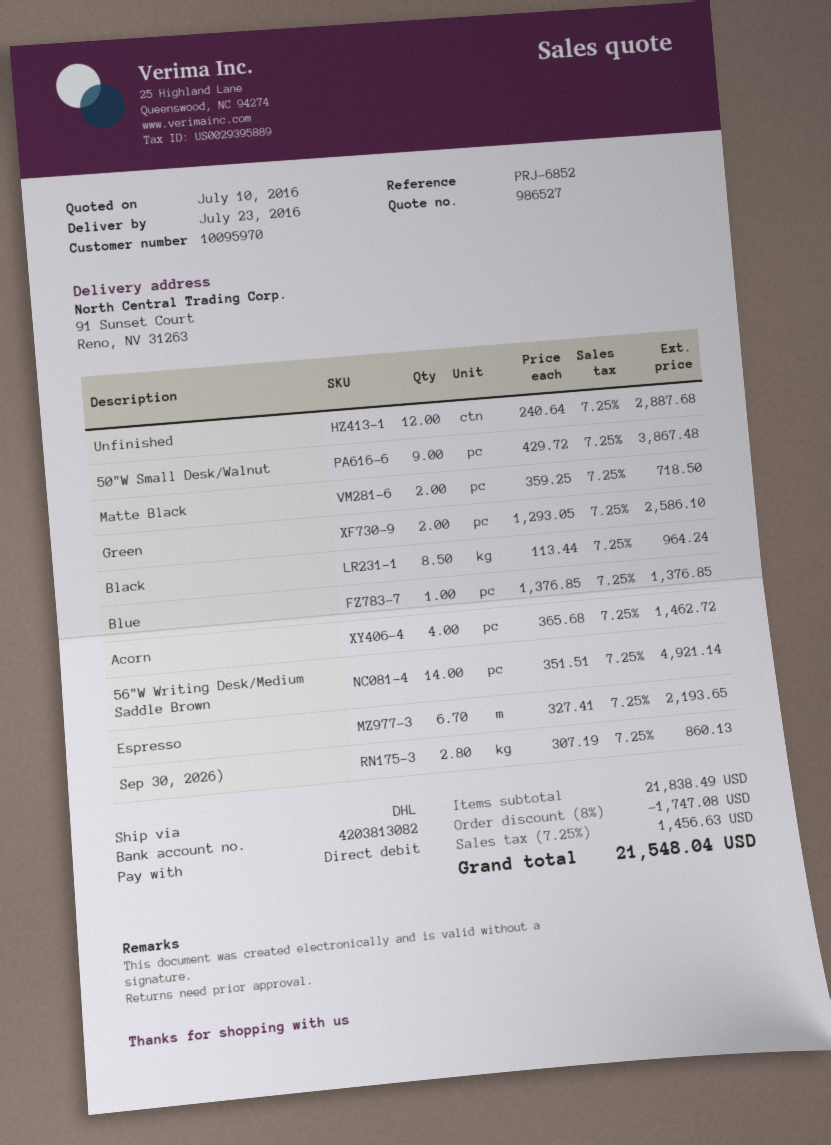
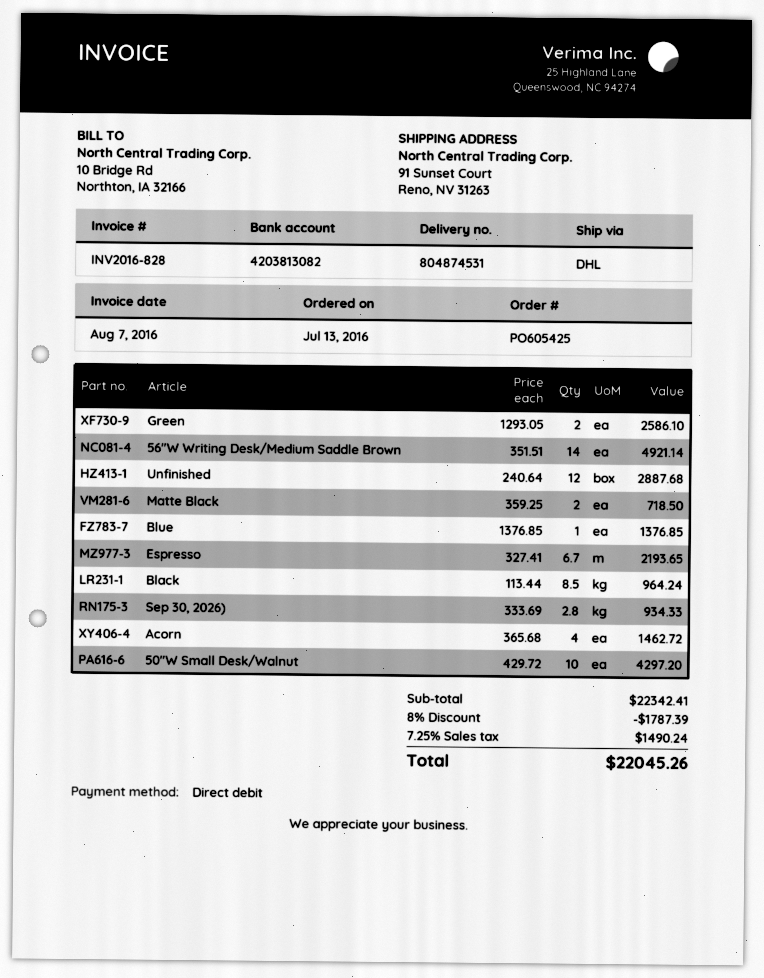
50"W Small Desk/Walnut: 9 x 429.72 = 3867.48 -> 10 x 429.72 = 4297.20
Sep 30, 2026): 2.8 x 307.19 = 860.13 -> 2.8 x 333.69 = 934.33
subtotal: 21838.49 -> 22342.41
discount: 8% = 1747.08 -> 8% = 1787.39
tax: 7.25% = 1456.63 -> 7.25% = 1490.24
total: 21548.04 -> 22045.26

